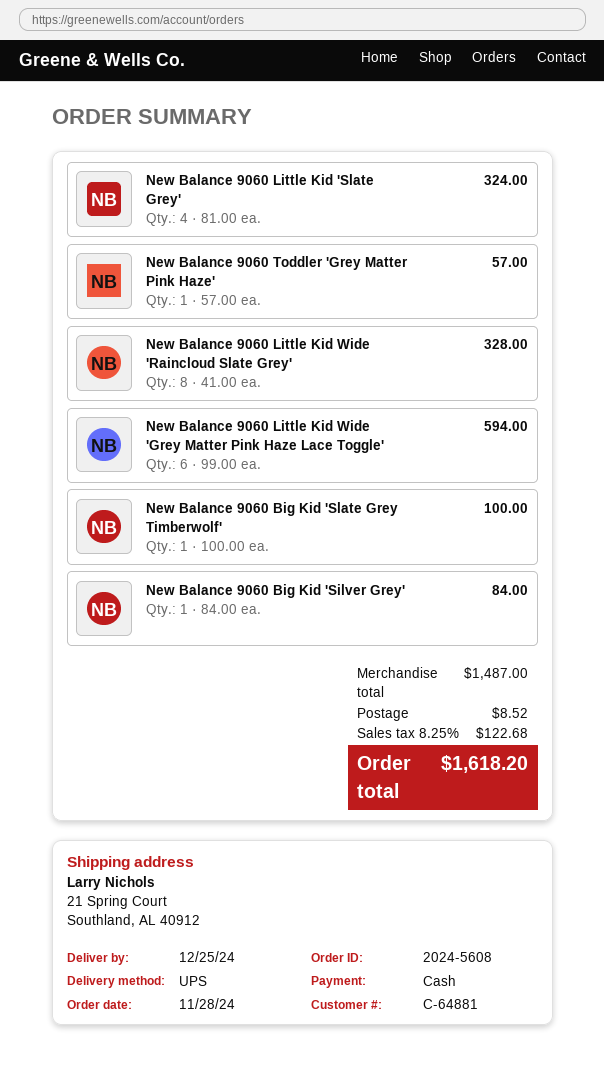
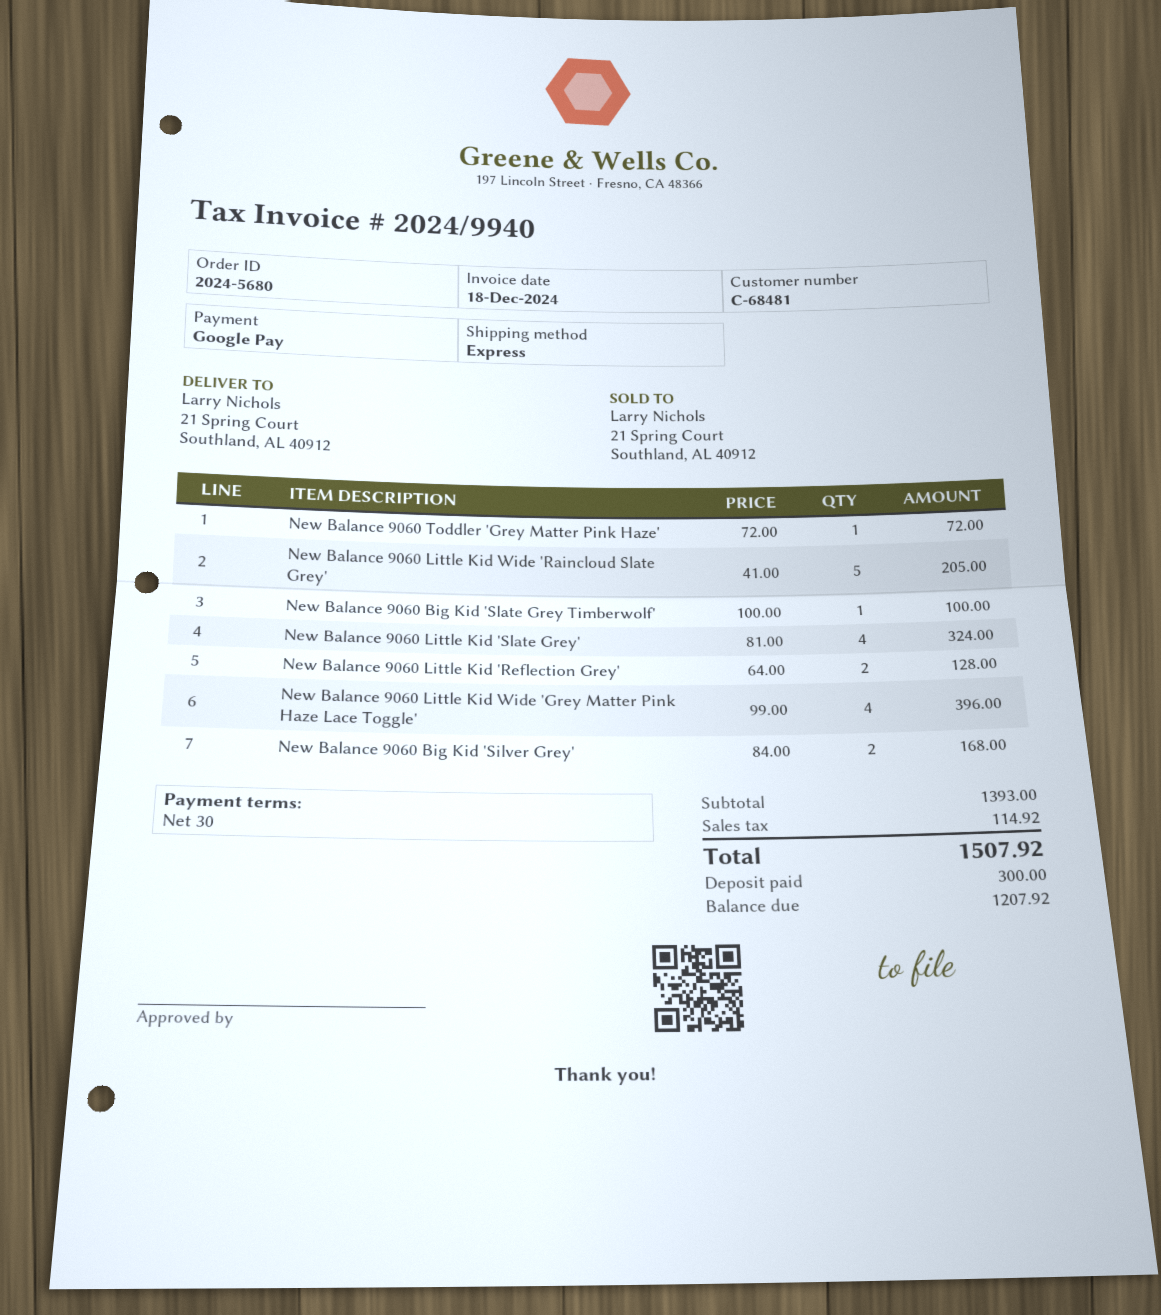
order number: 2024-5608 -> 2024-5680
customer number: C-64881 -> C-68481
payment method: cash -> Google Pay
shipping method: UPS -> express
New Balance 9060 Toddler 'Grey Matter Pink Haze': 1 x 57.00 = 57.00 -> 1 x 72.00 = 72.00
New Balance 9060 Little Kid Wide 'Raincloud Slate Grey': 8 x 41.00 = 328.00 -> 5 x 41.00 = 205.00
New Balance 9060 Little Kid Wide 'Grey Matter Pink Haze Lace Toggle': 6 x 99.00 = 594.00 -> 4 x 99.00 = 396.00
New Balance 9060 Big Kid 'Silver Grey': 1 x 84.00 = 84.00 -> 2 x 84.00 = 168.00
New Balance 9060 Little Kid 'Reflection Grey': none -> 2 x 64.00 = 128.00
subtotal: 1487.00 -> 1393.00
shipping: 8.52 -> none
tax: 122.68 -> 114.92
total: 1618.20 -> 1507.92

